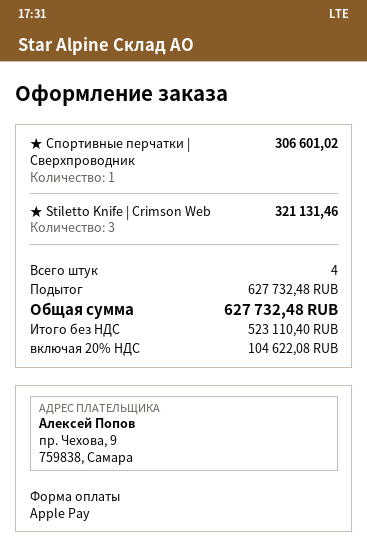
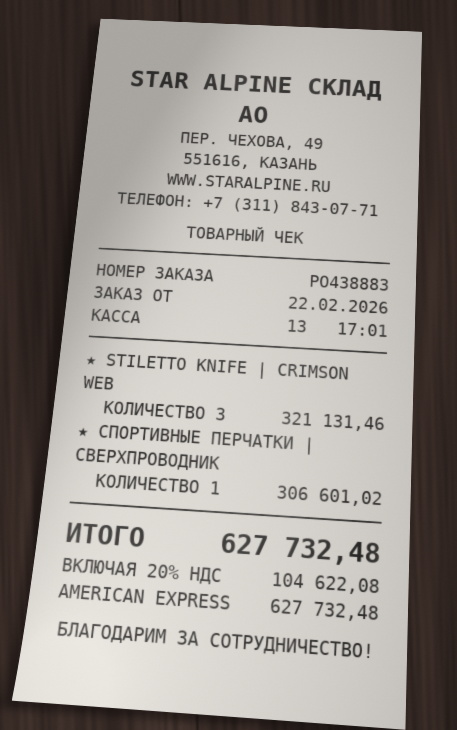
payment method: Apple Pay -> American Express

